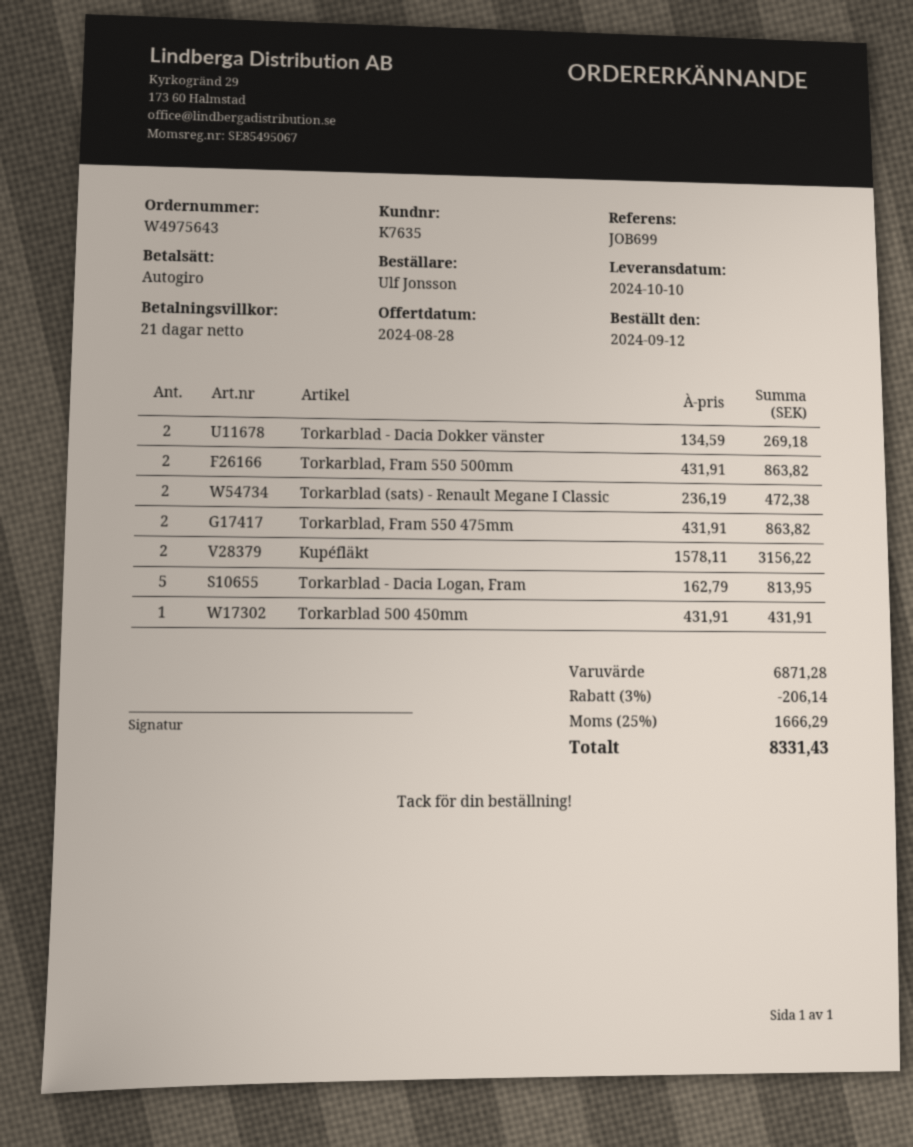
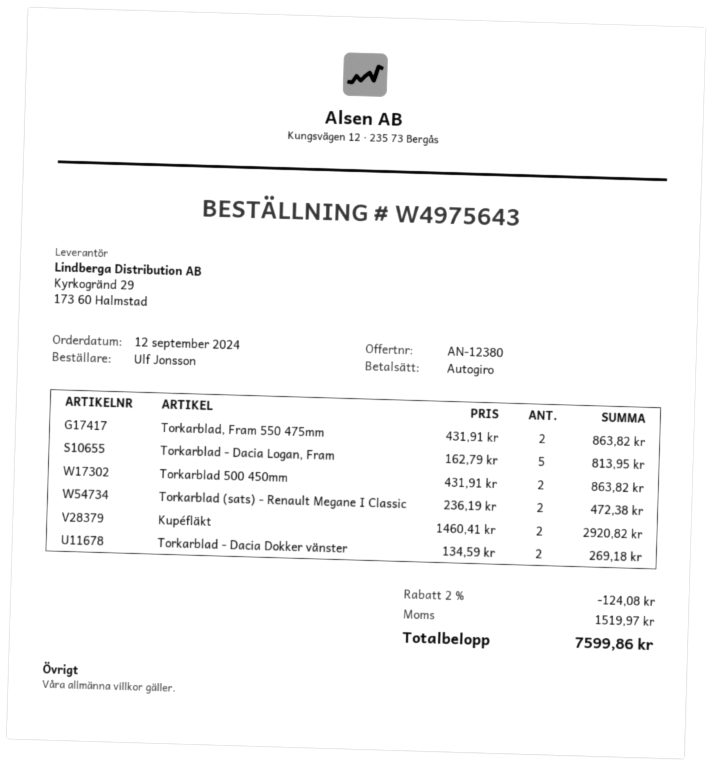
Torkarblad, Fram 550 500mm: 2 x 431.91 = 863.82 -> none
Kupéfläkt: 2 x 1578.11 = 3156.22 -> 2 x 1460.41 = 2920.82
Torkarblad 500 450mm: 1 x 431.91 = 431.91 -> 2 x 431.91 = 863.82
discount: 3% = 206.14 -> 2% = 124.08
tax: 1666.29 -> 1519.97
total: 8331.43 -> 7599.86

